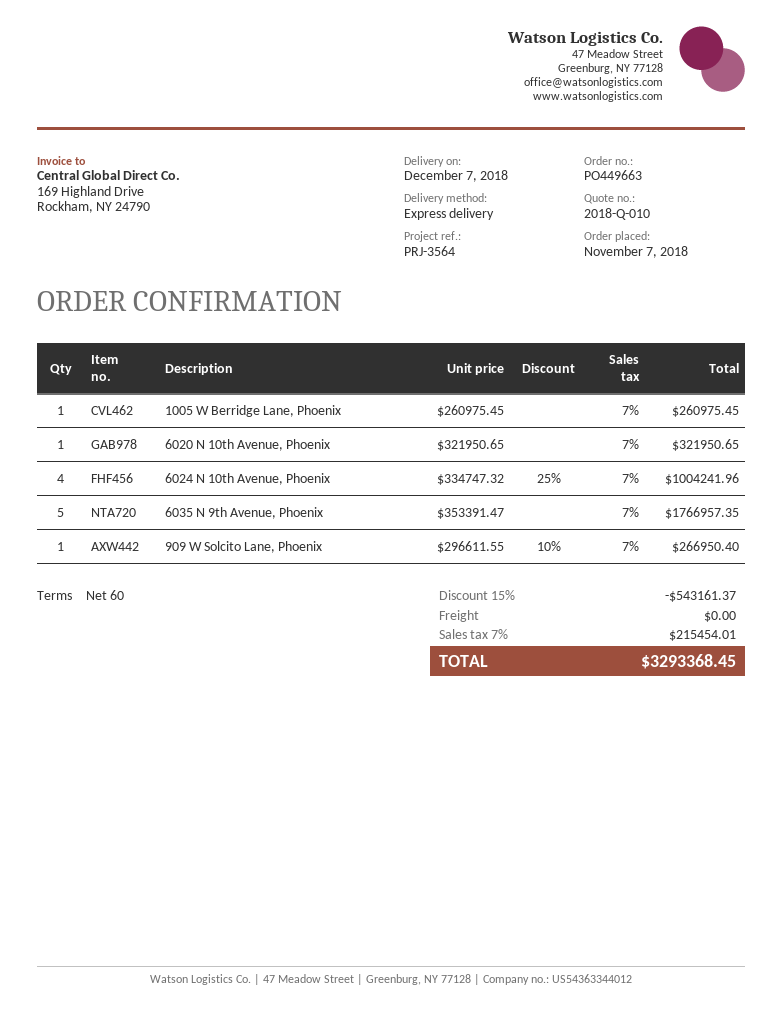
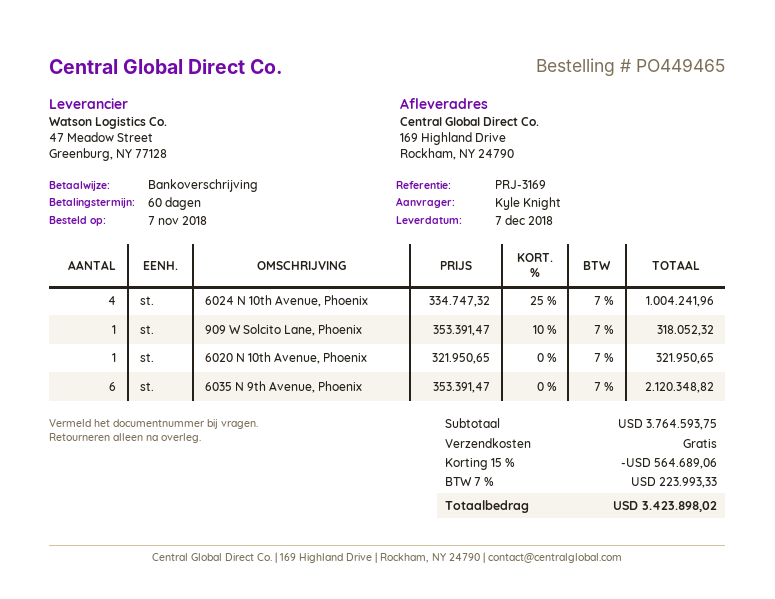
order number: PO449663 -> PO449465
reference: PRJ-3564 -> PRJ-3169
1005 W Berridge Lane, Phoenix: 1 x 260975.45 = 260975.45 -> none
6035 N 9th Avenue, Phoenix: 5 x 353391.47 = 1766957.35 -> 6 x 353391.47 = 2120348.82
909 W Solcito Lane, Phoenix: 1 x 296611.55 - 10% = 266950.40 -> 1 x 353391.47 - 10% = 318052.32
discount: 15% = 543161.37 -> 15% = 564689.06
tax: 7% = 215454.01 -> 7% = 223993.33
total: 3293368.45 -> 3423898.02

